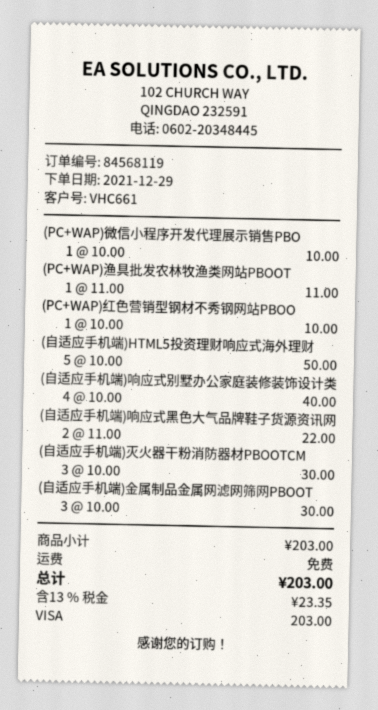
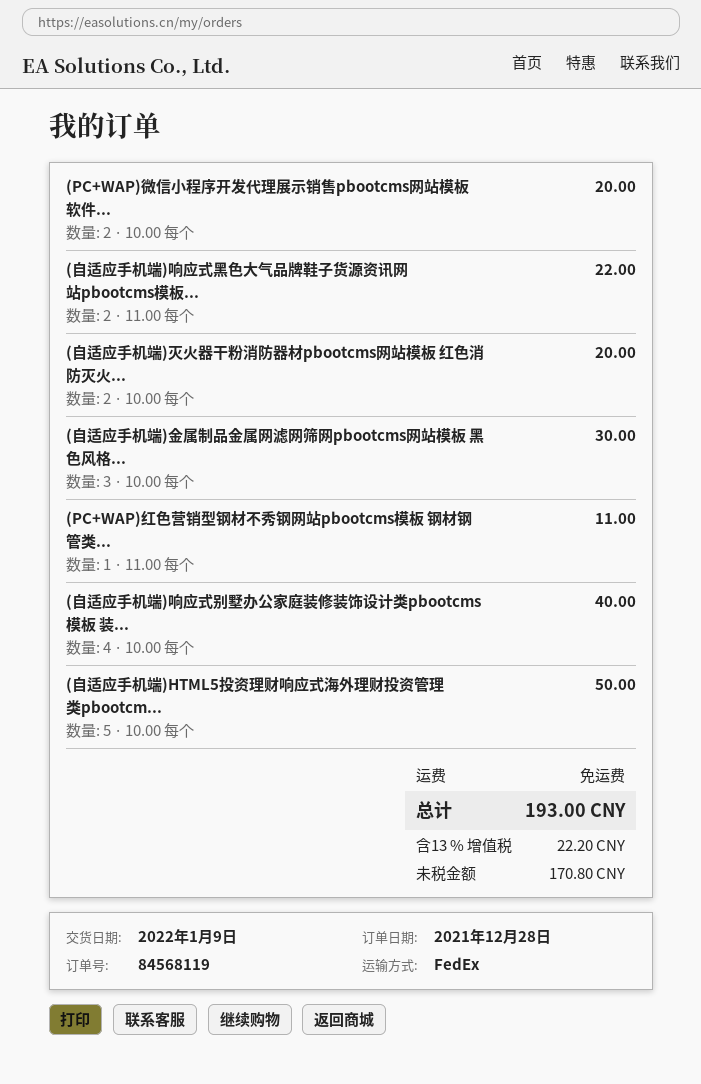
order date: 2021-12-29 -> 2021-12-28
(PC+WAP)微信小程序开发代理展示销售PBO: 1 x 10.00 = 10.00 -> 2 x 10.00 = 20.00
(PC+WAP)渔具批发农林牧渔类网站PBOOT: 1 x 11.00 = 11.00 -> none
(PC+WAP)红色营销型钢材不秀钢网站PBOO: 1 x 10.00 = 10.00 -> 1 x 11.00 = 11.00
(自适应手机端)灭火器干粉消防器材PBOOTCM: 3 x 10.00 = 30.00 -> 2 x 10.00 = 20.00
tax: 13% = 23.35 -> 13% = 22.20
total: 203.00 -> 193.00

